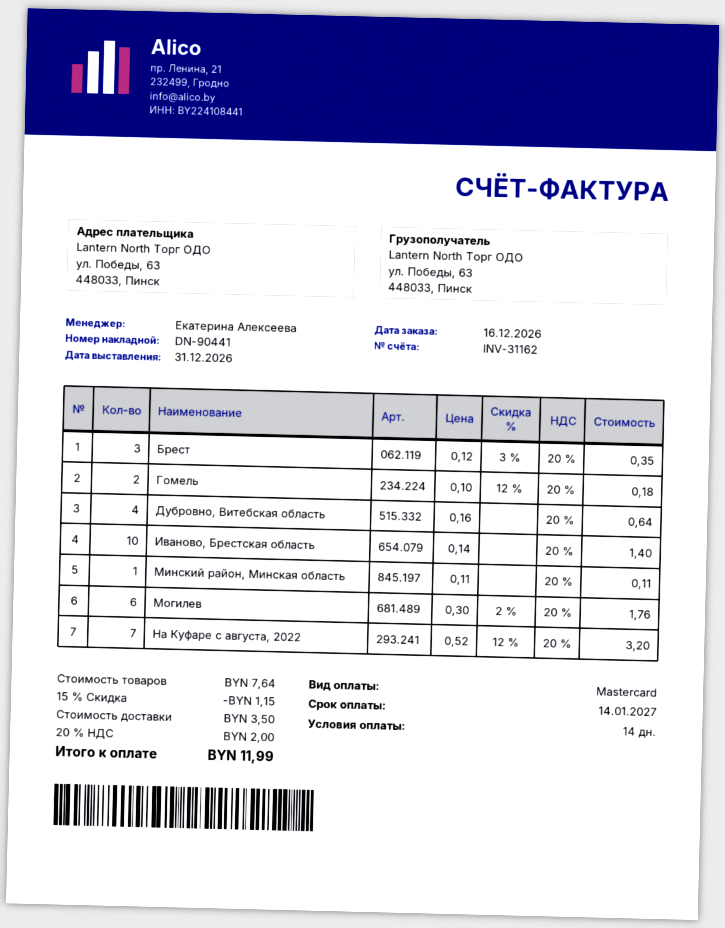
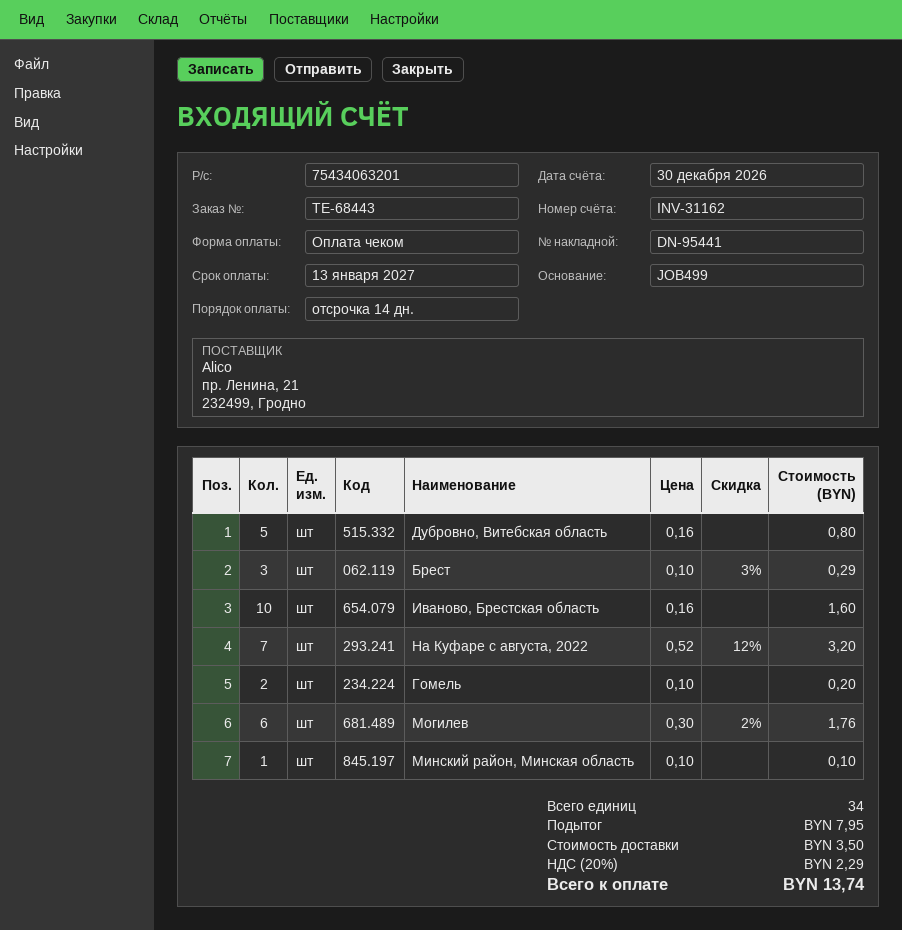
delivery note number: DN-90441 -> DN-95441
invoice date: 2026-12-31 -> 2026-12-30
due date: 2027-01-14 -> 2027-01-13
payment method: Mastercard -> cheque
Брест: 3 x 0.12 - 3% = 0.35 -> 3 x 0.10 - 3% = 0.29
Гомель: 2 x 0.10 - 12% = 0.18 -> 2 x 0.10 = 0.20
Дубровно, Витебская область: 4 x 0.16 = 0.64 -> 5 x 0.16 = 0.80
Иваново, Брестская область: 10 x 0.14 = 1.40 -> 10 x 0.16 = 1.60
Минский район, Минская область: 1 x 0.11 = 0.11 -> 1 x 0.10 = 0.10
subtotal: 7.64 -> 7.95
discount: 15% = 1.15 -> none
tax: 20% = 2.00 -> 20% = 2.29
total: 11.99 -> 13.74

